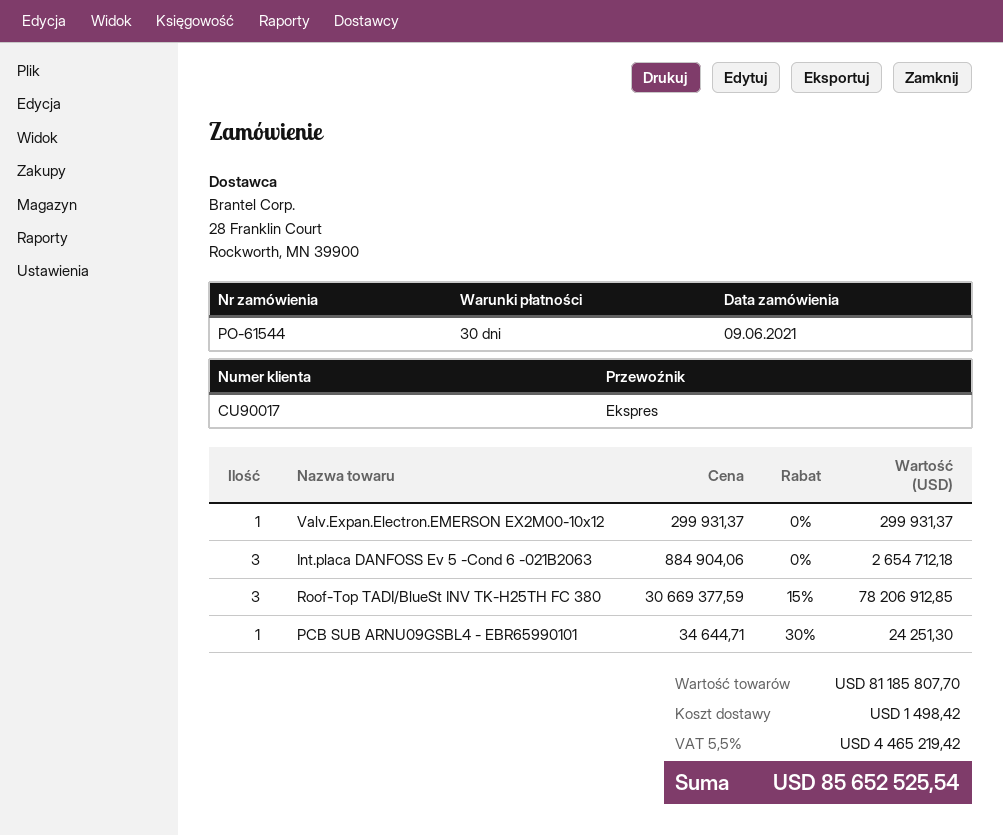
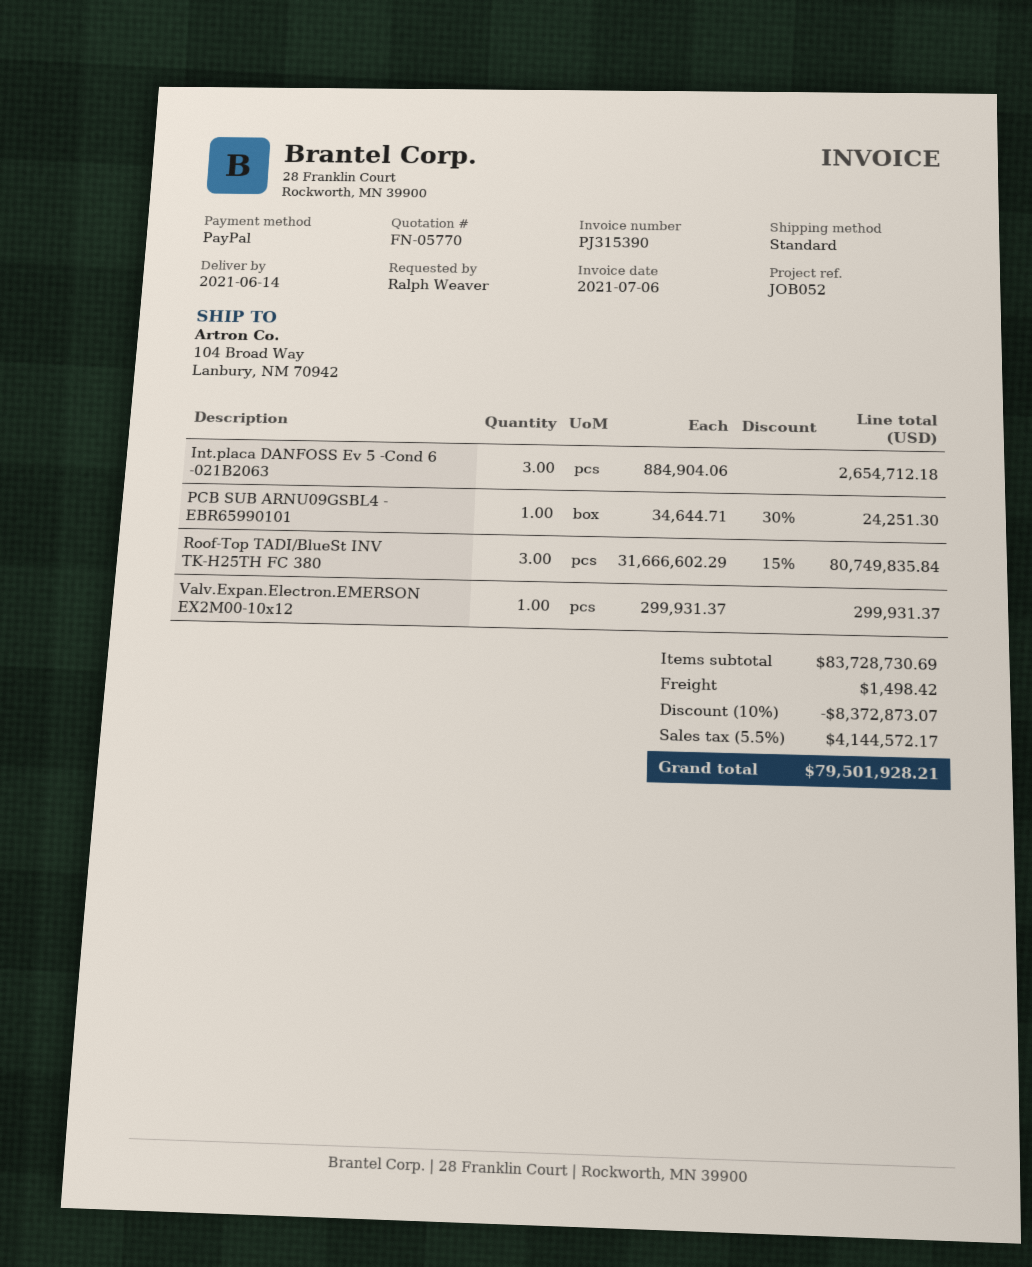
shipping method: express -> standard
Roof-Top TADI/BlueSt INV TK-H25TH FC 380: 3 x 30669377.59 - 15% = 78206912.85 -> 3 x 31666602.29 - 15% = 80749835.84
subtotal: 81185807.70 -> 83728730.69
discount: none -> 10% = 8372873.07
tax: 5.5% = 4465219.42 -> 5.5% = 4144572.17
total: 85652525.54 -> 79501928.21

